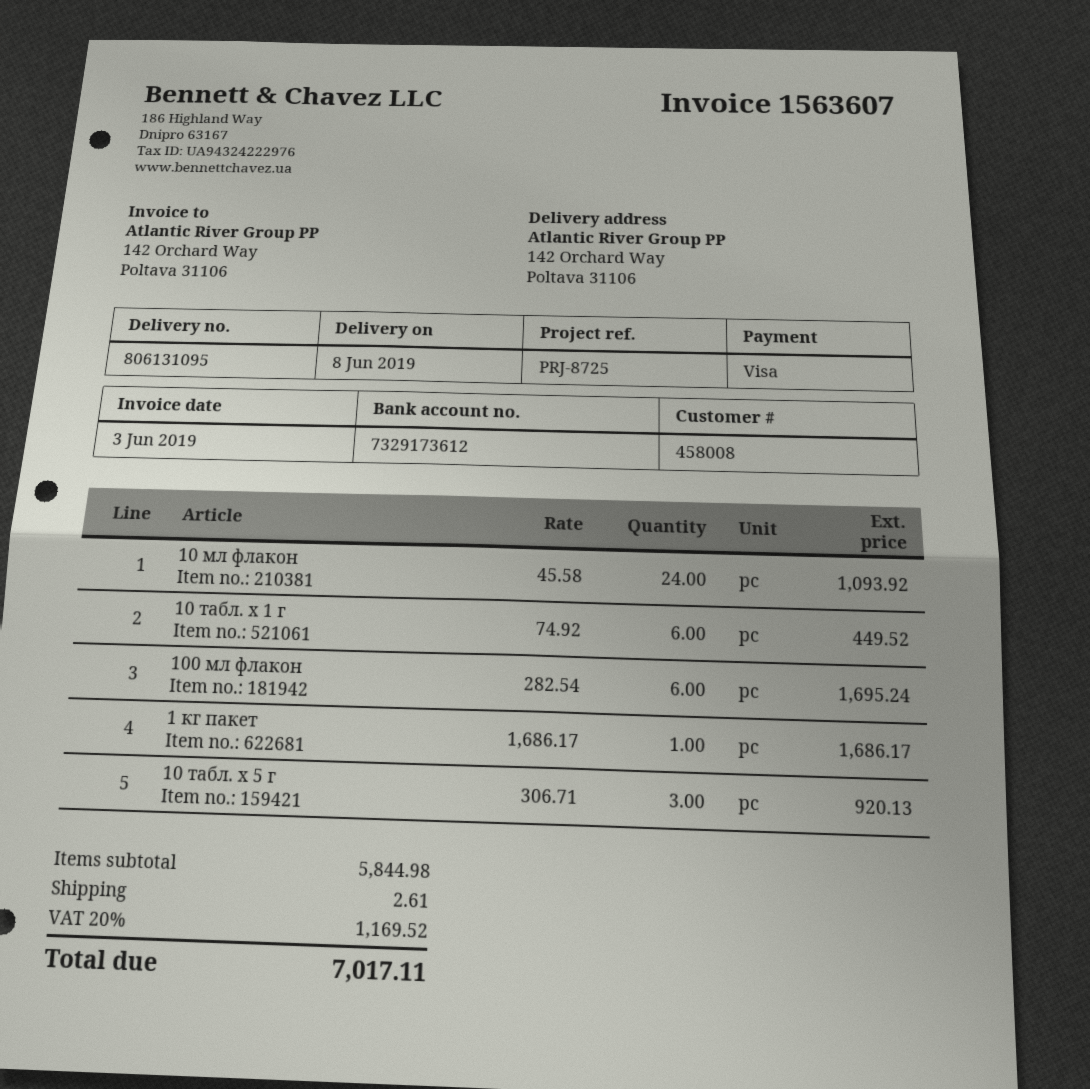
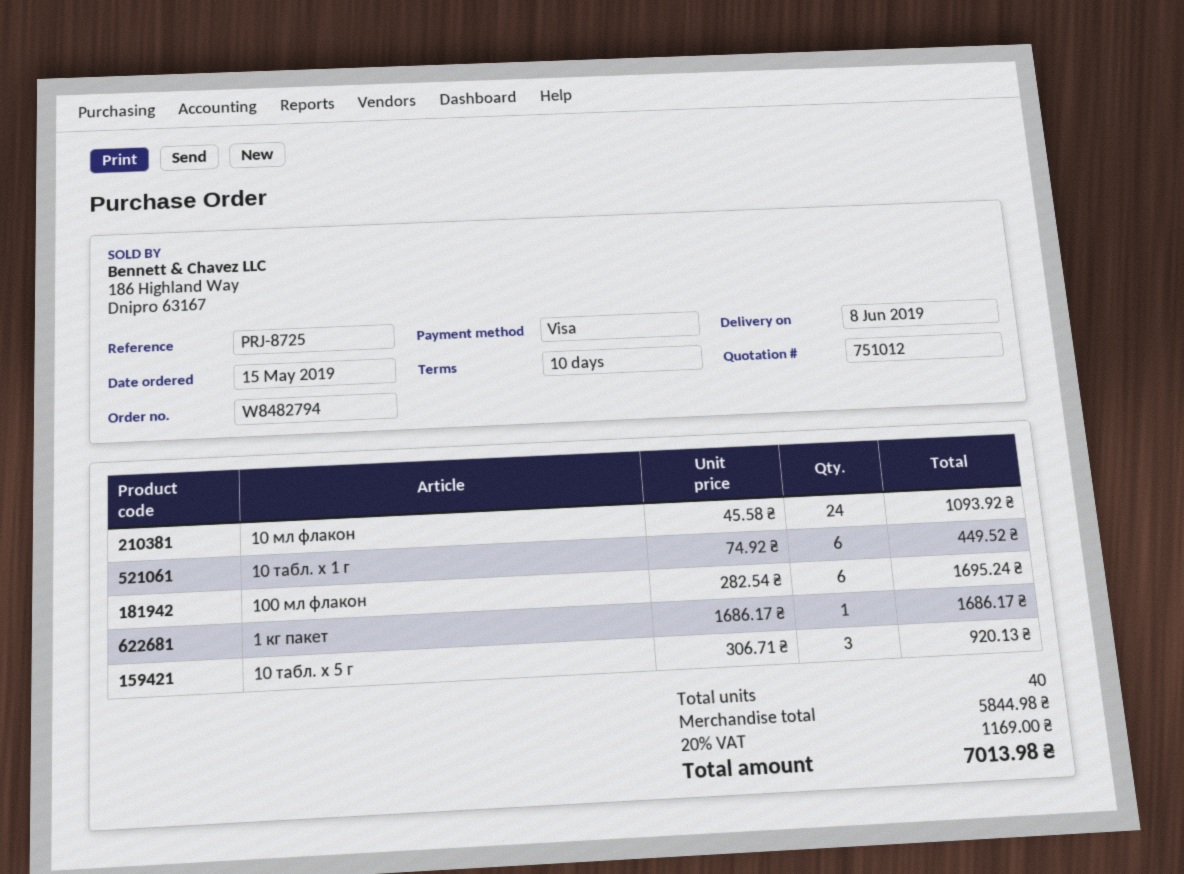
shipping: 2.61 -> none
tax: 20% = 1169.52 -> 20% = 1169.00
total: 7017.11 -> 7013.98

